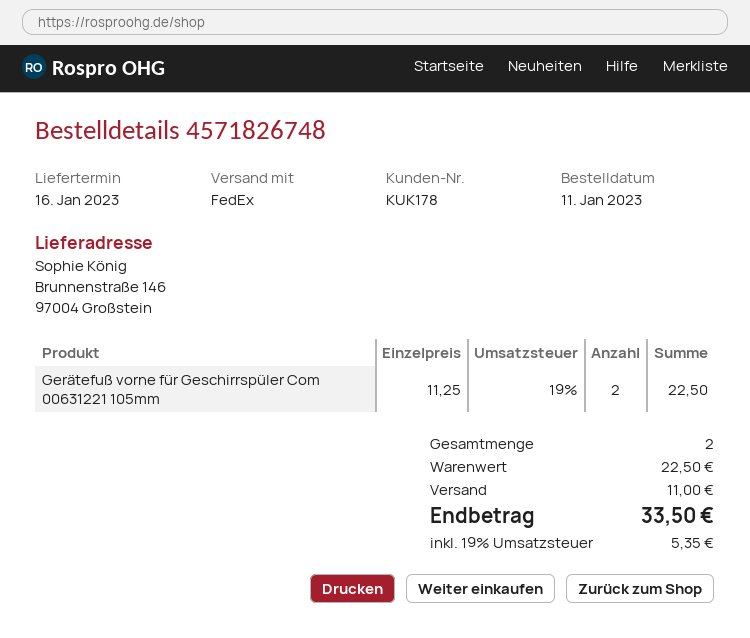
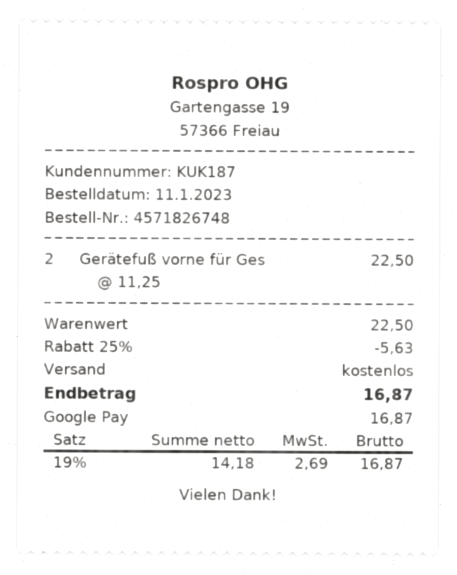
customer number: KUK178 -> KUK187
discount: none -> 25% = 5.63
shipping: 11.00 -> 0.00
tax: 19% = 5.35 -> 19% = 2.69
total: 33.50 -> 16.87

